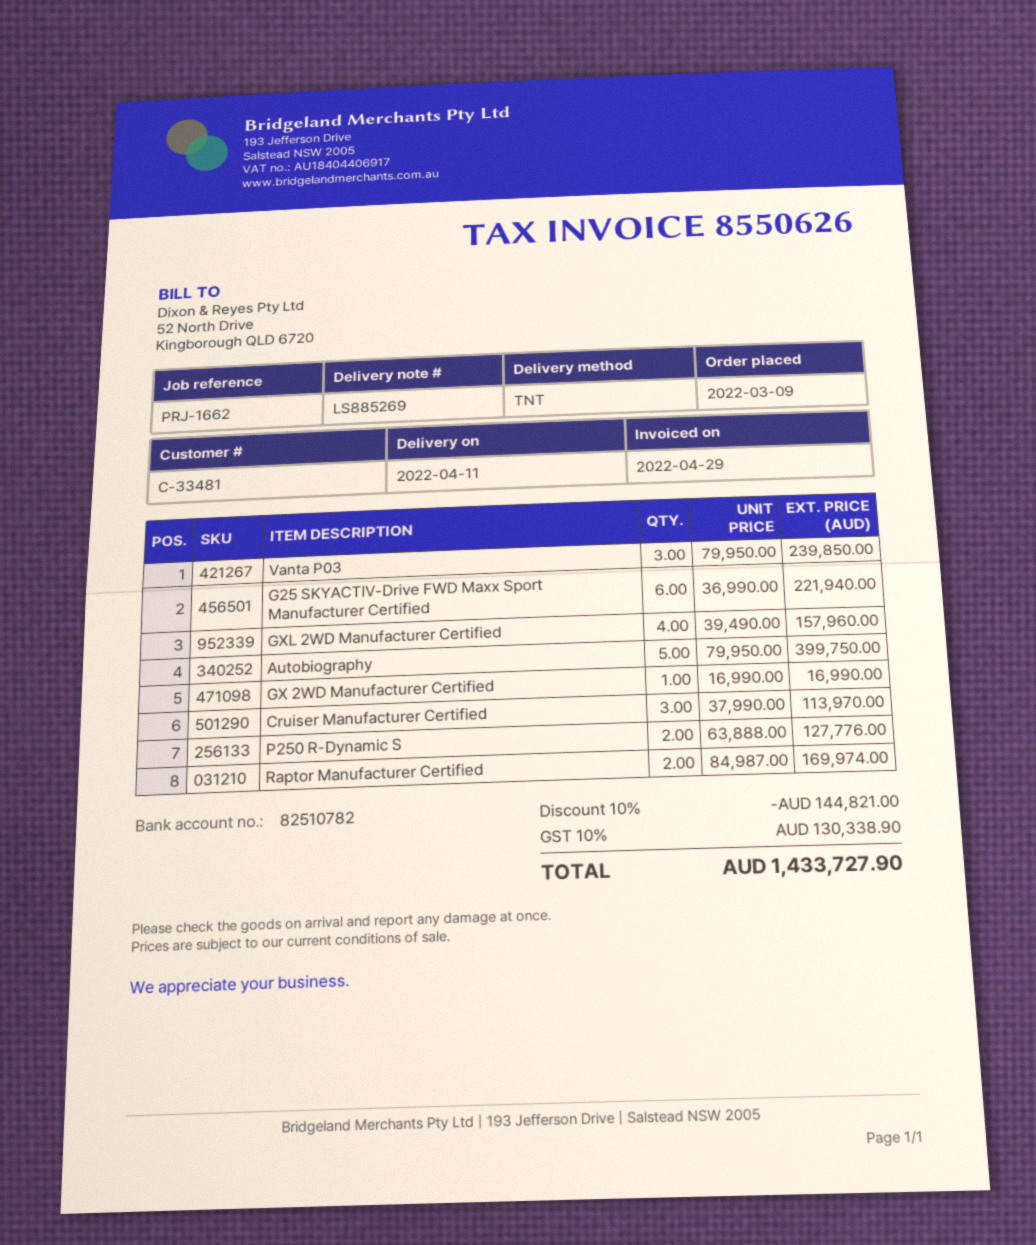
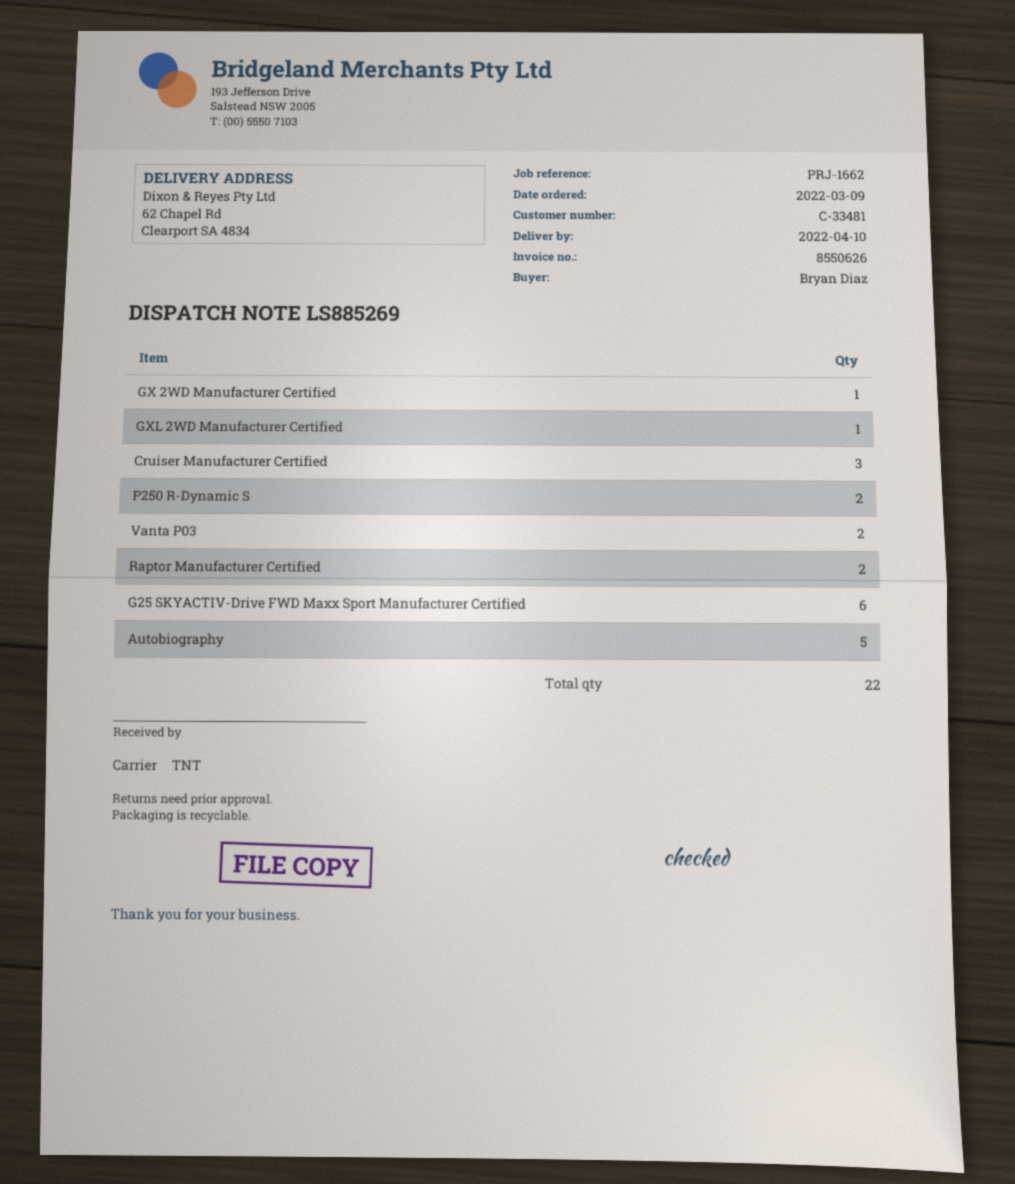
delivery date: 2022-04-11 -> 2022-04-10
Vanta P03: 3 -> 2
GXL 2WD Manufacturer Certified: 4 -> 1

